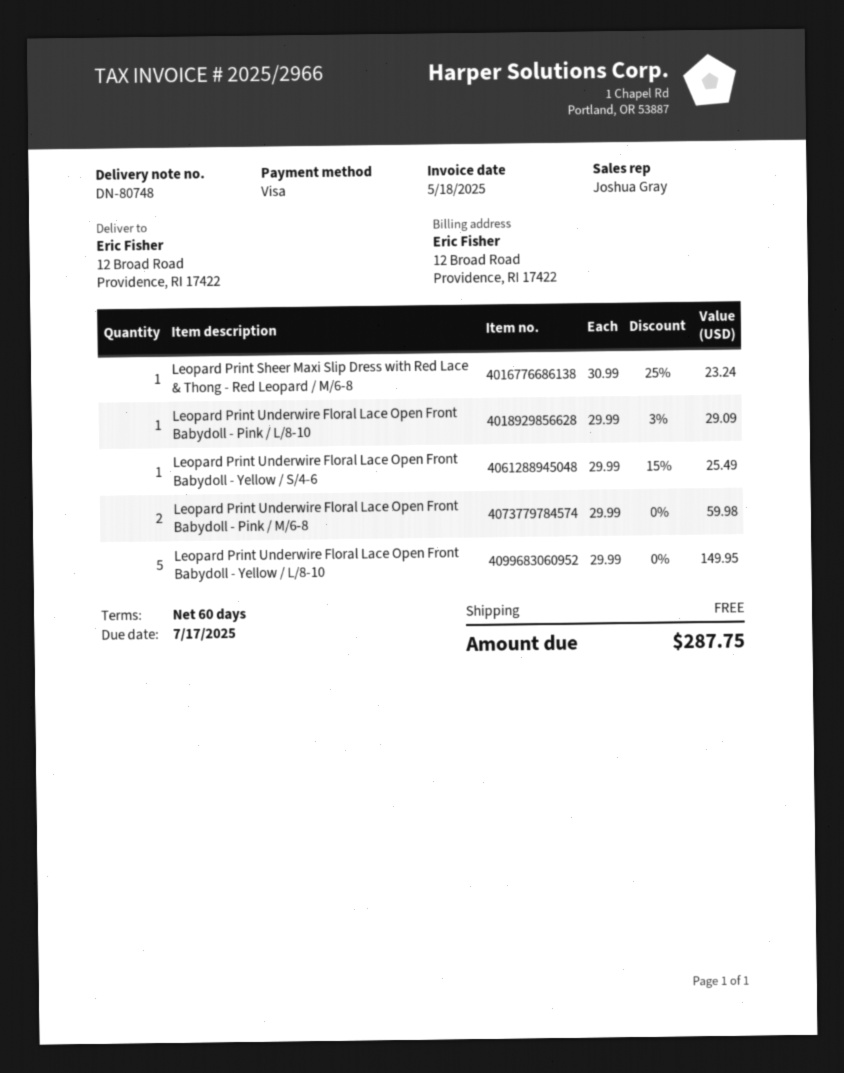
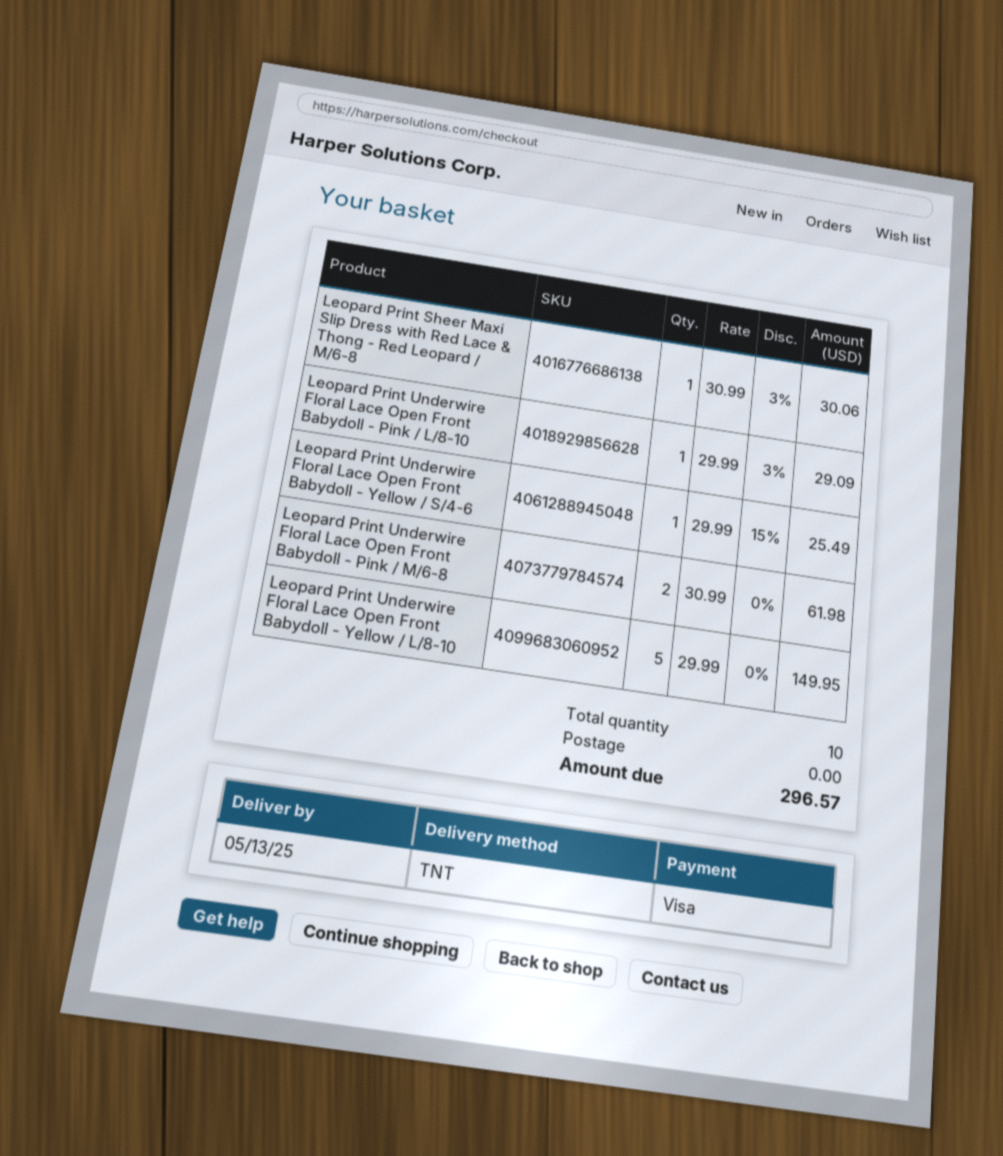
Leopard Print Sheer Maxi Slip Dress with Red Lace & Thong - Red Leopard / M/6-8: 1 x 30.99 - 25% = 23.24 -> 1 x 30.99 - 3% = 30.06
Leopard Print Underwire Floral Lace Open Front Babydoll - Pink / M/6-8: 2 x 29.99 = 59.98 -> 2 x 30.99 = 61.98
total: 287.75 -> 296.57

